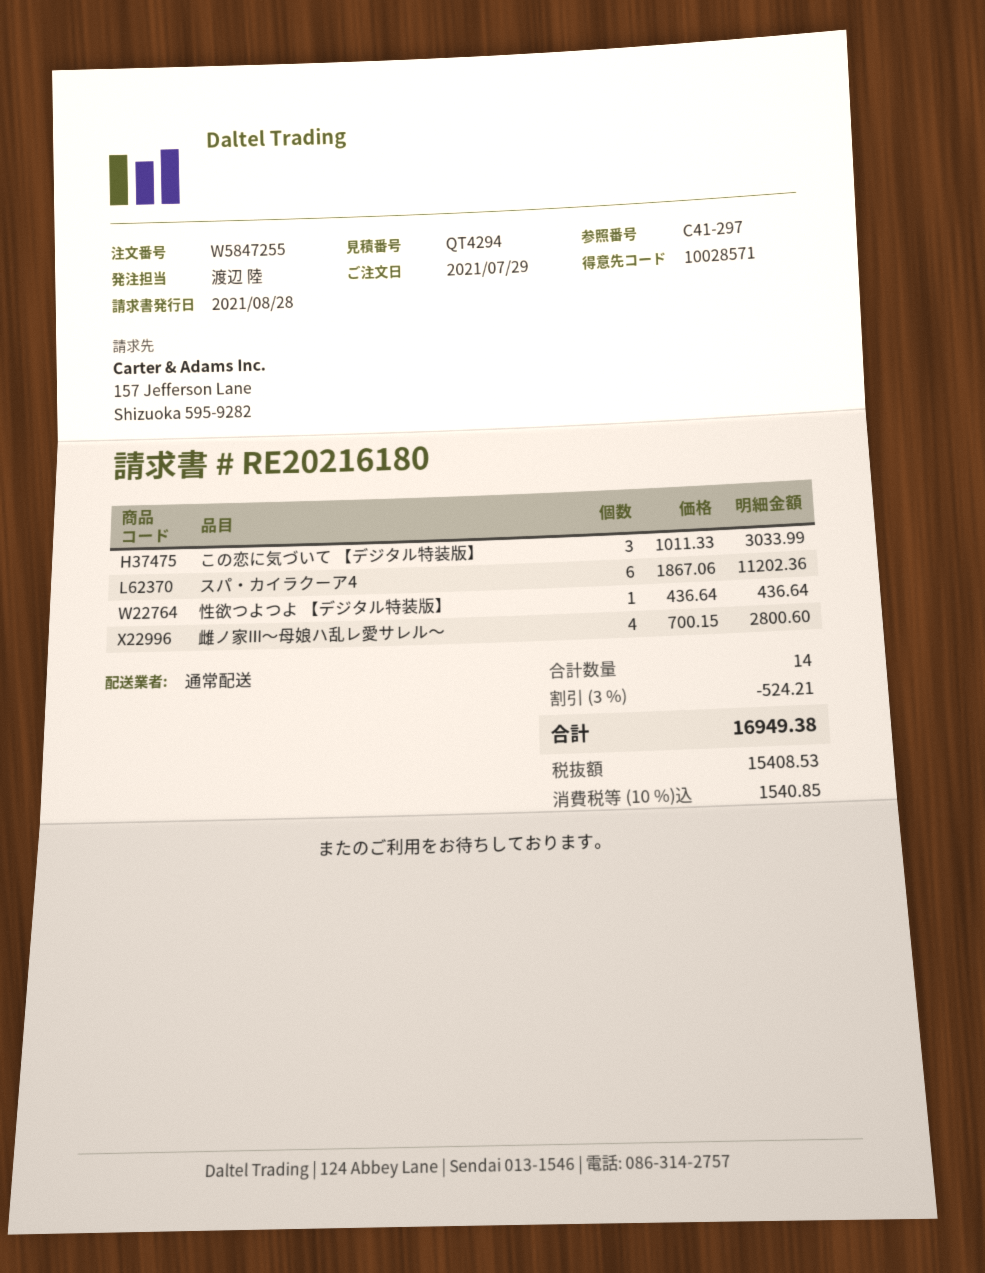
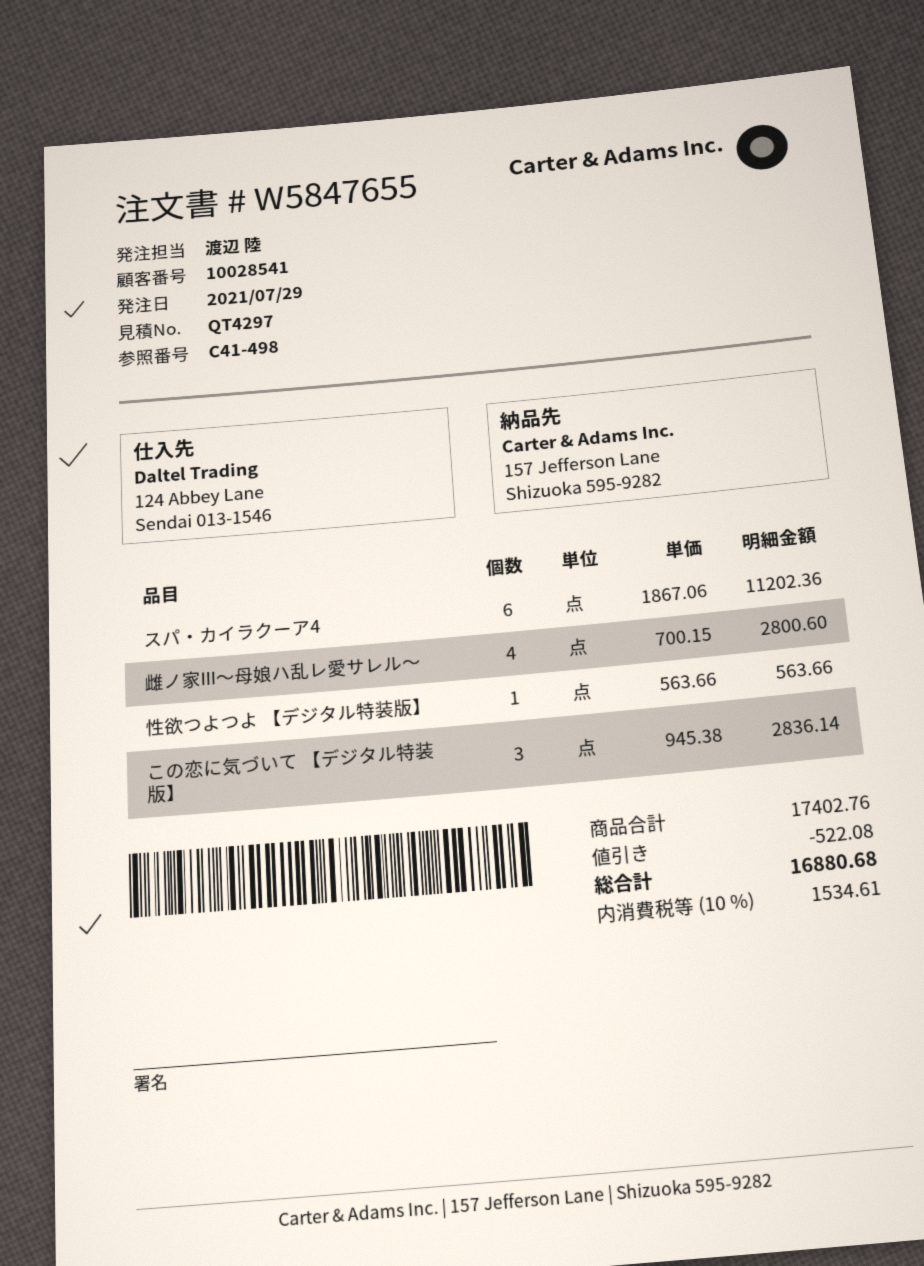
quote number: QT4294 -> QT4297
order number: W5847255 -> W5847655
customer number: 10028571 -> 10028541
reference: C41-297 -> C41-498
この恋に気づいて 【デジタル特装版】: 3 x 1011.33 = 3033.99 -> 3 x 945.38 = 2836.14
性欲つよつよ 【デジタル特装版】: 1 x 436.64 = 436.64 -> 1 x 563.66 = 563.66
discount: 524.21 -> 522.08
tax: 10% = 1540.85 -> 10% = 1534.61
total: 16949.38 -> 16880.68

